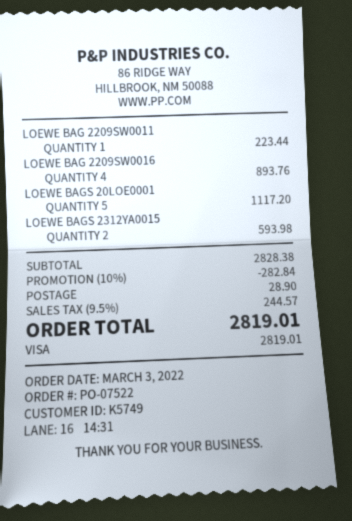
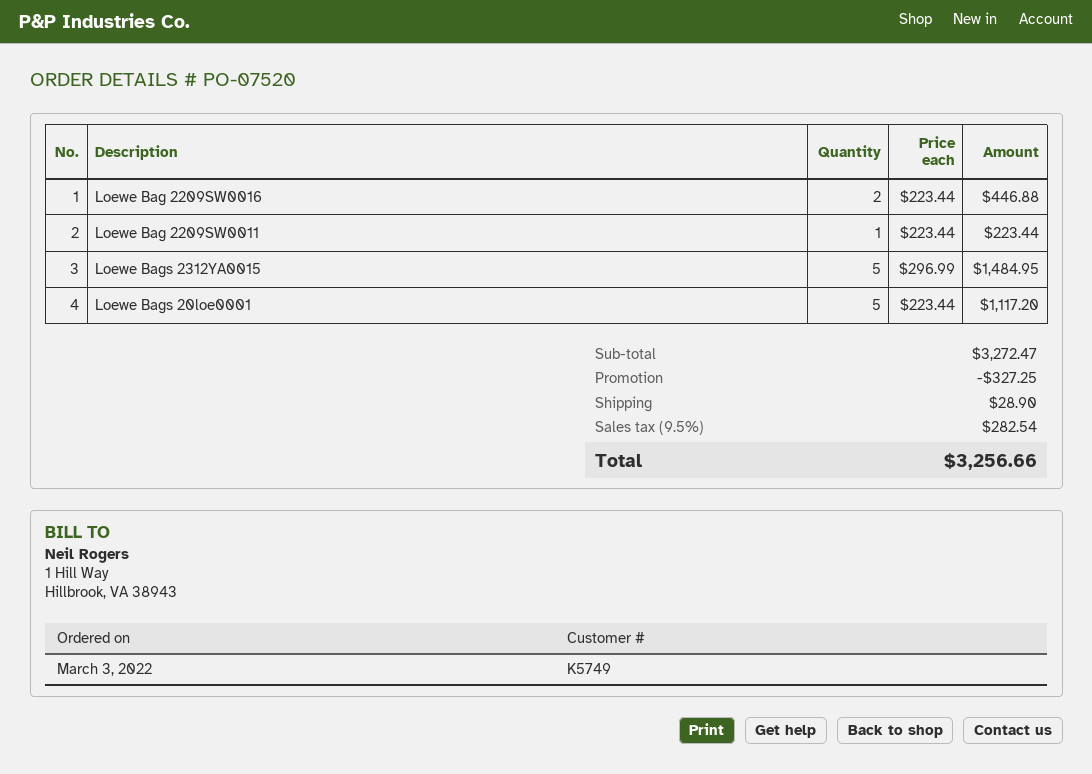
order number: PO-07522 -> PO-07520
LOEWE BAG 2209SW0016: 4 for 893.76 -> 2 for 446.88
LOEWE BAGS 2312YA0015: 2 for 593.98 -> 5 for 1484.95
subtotal: 2828.38 -> 3272.47
discount: 282.84 -> 327.25
tax: 9.5% = 244.57 -> 9.5% = 282.54
total: 2819.01 -> 3256.66

